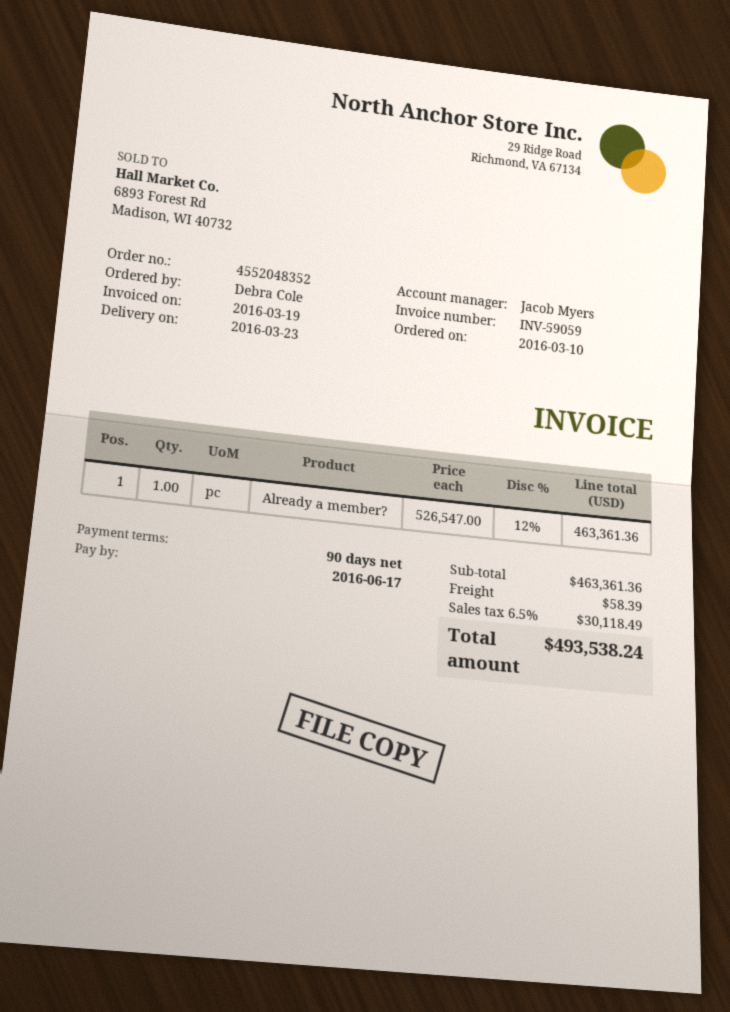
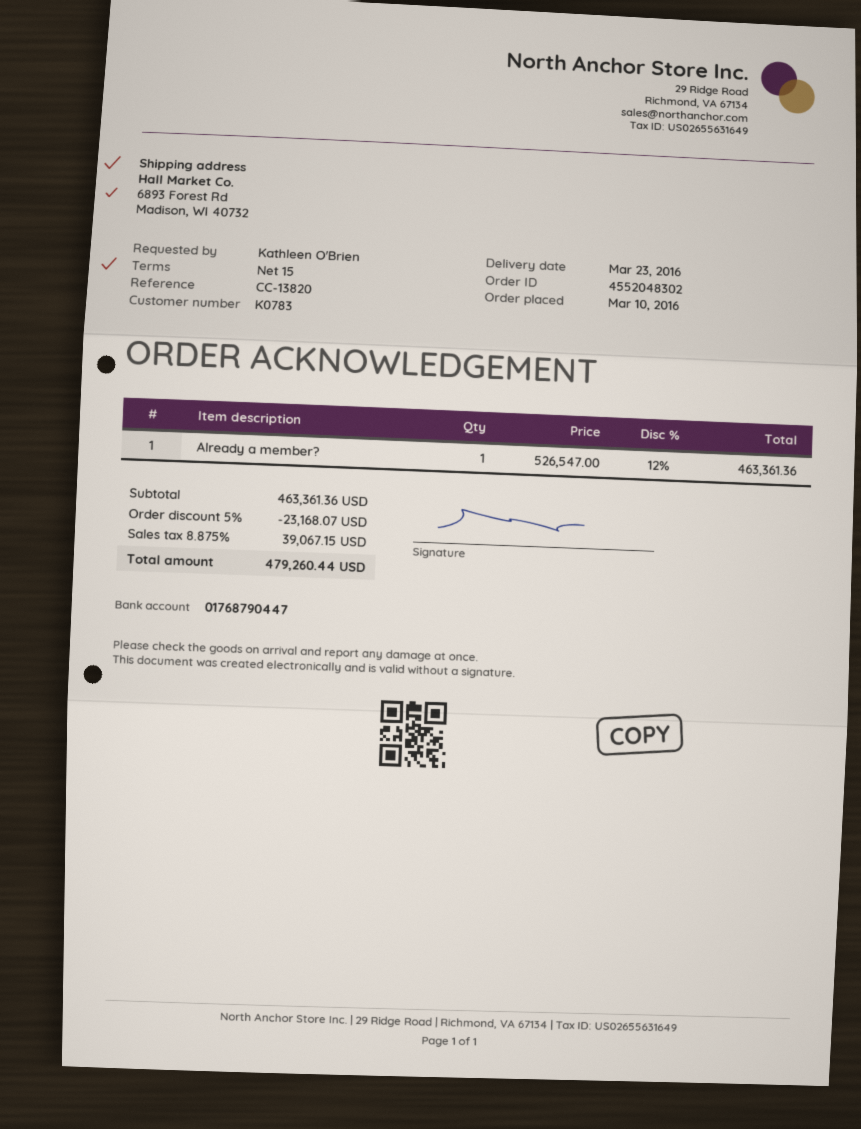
order number: 4552048352 -> 4552048302
payment terms: 90 days -> 15 days
ordered by: Debra Cole -> Kathleen O'Brien
discount: none -> 5% = 23168.07
shipping: 58.39 -> none
tax: 6.5% = 30118.49 -> 8.875% = 39067.15
total: 493538.24 -> 479260.44

